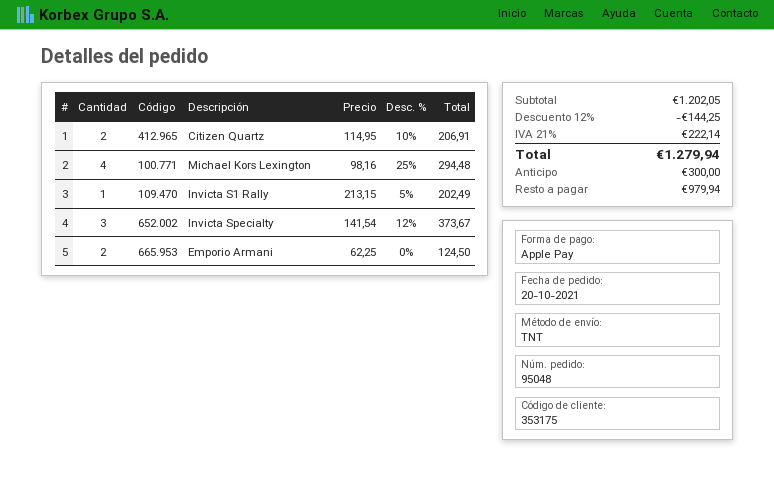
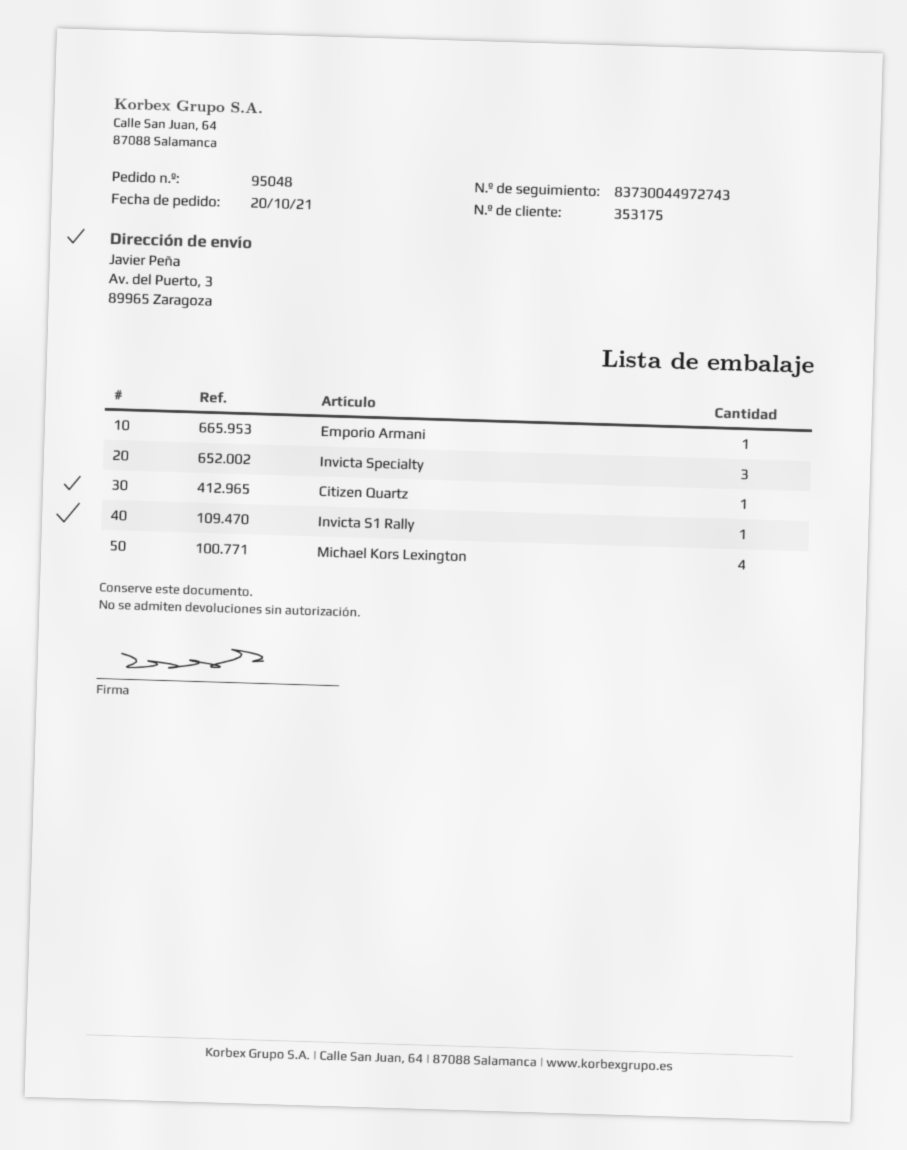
Citizen Quartz: 2 -> 1
Emporio Armani: 2 -> 1

